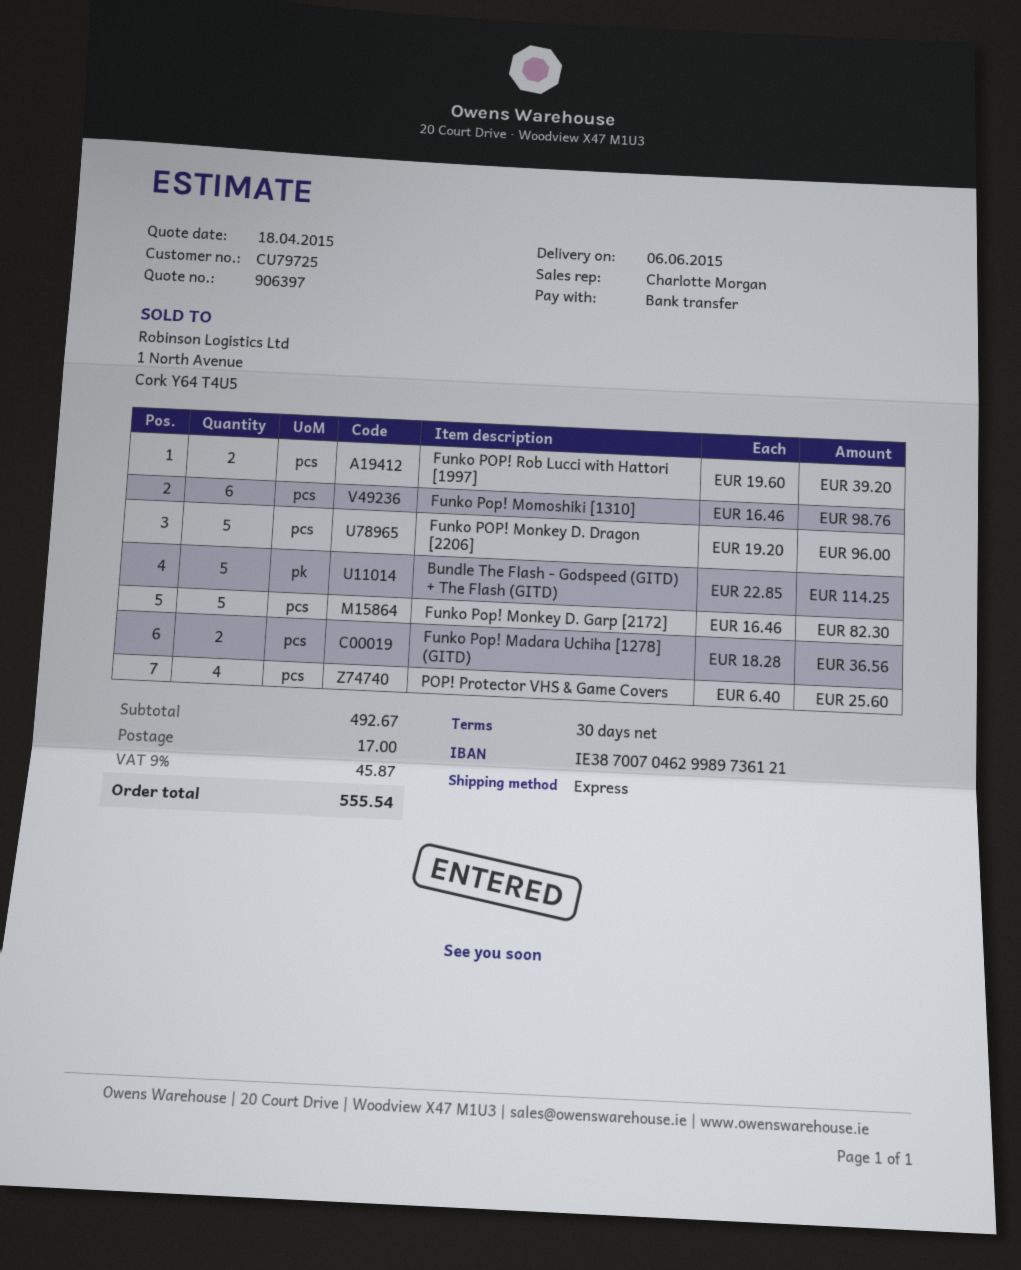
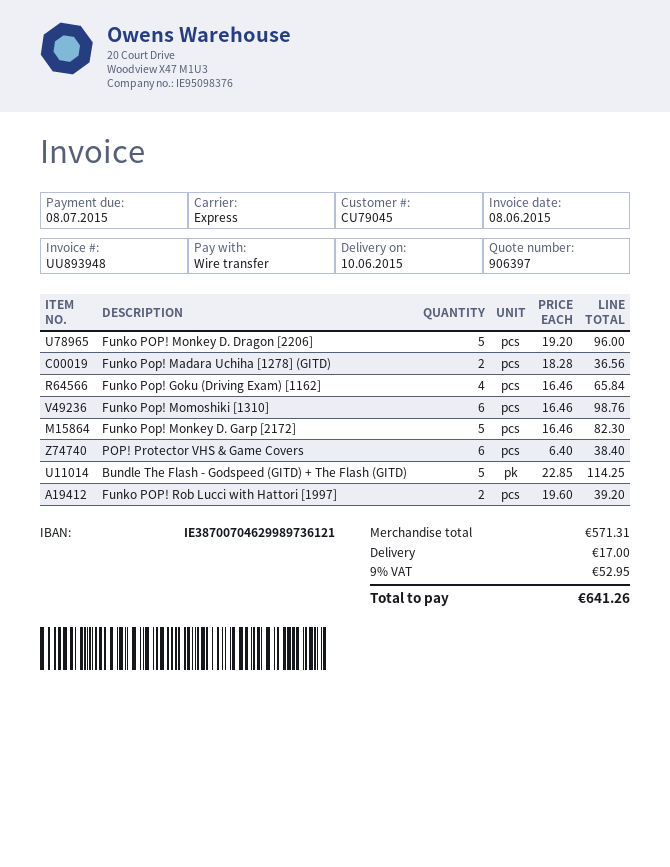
delivery date: 2015-06-06 -> 2015-06-10
customer number: CU79725 -> CU79045
POP! Protector VHS & Game Covers: 4 x 6.40 = 25.60 -> 6 x 6.40 = 38.40
Funko Pop! Goku (Driving Exam) [1162]: none -> 4 x 16.46 = 65.84
subtotal: 492.67 -> 571.31
tax: 9% = 45.87 -> 9% = 52.95
total: 555.54 -> 641.26

